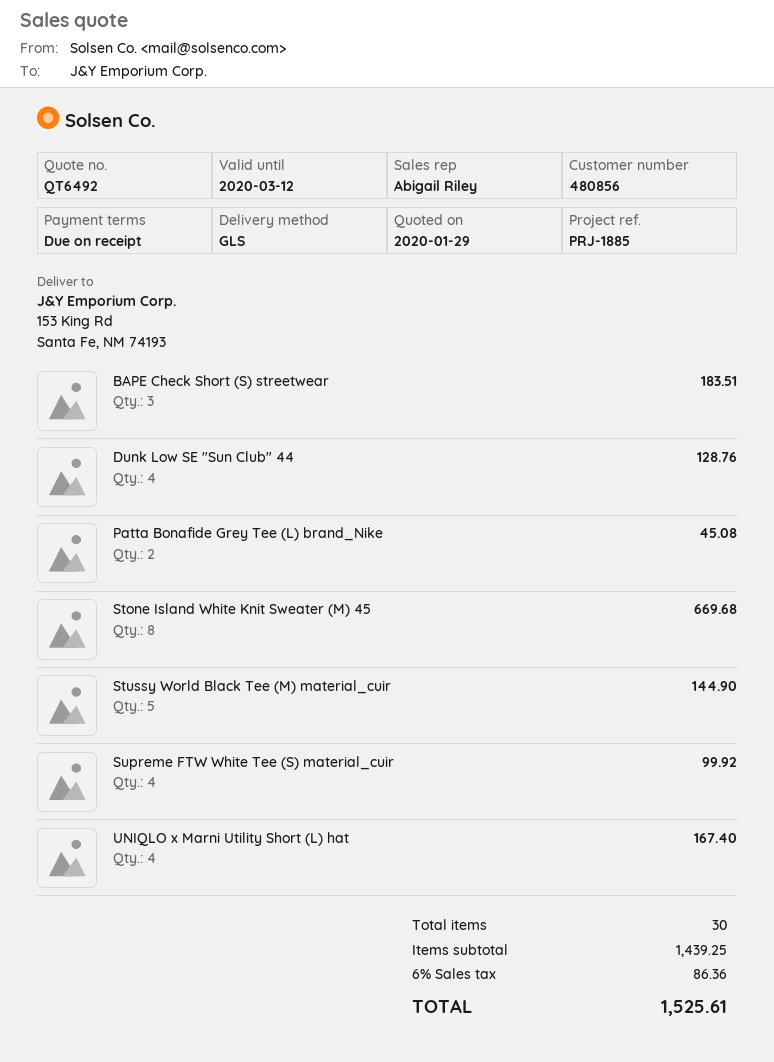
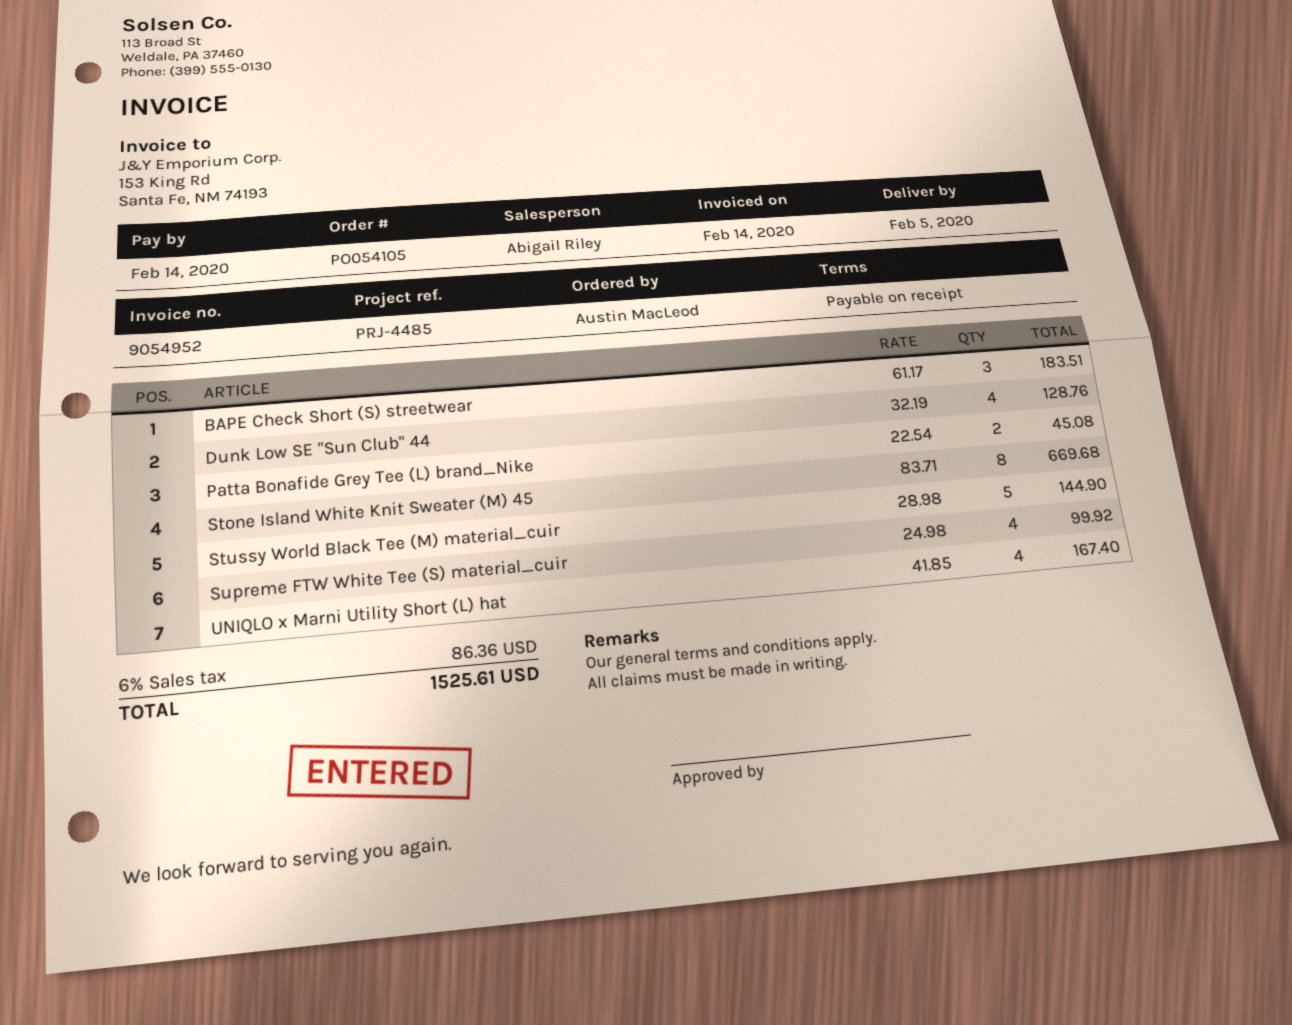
reference: PRJ-1885 -> PRJ-4485

